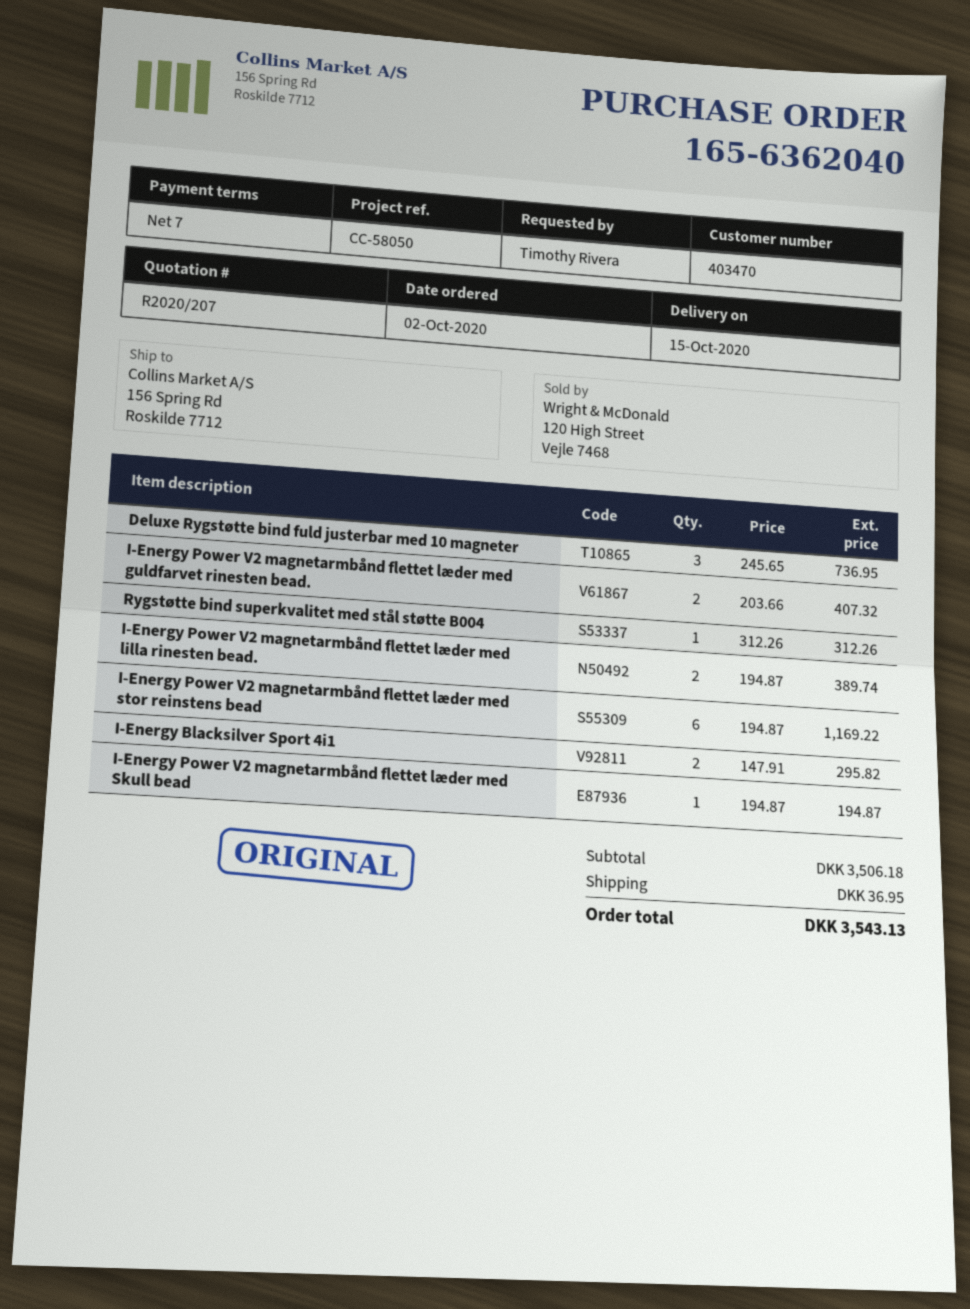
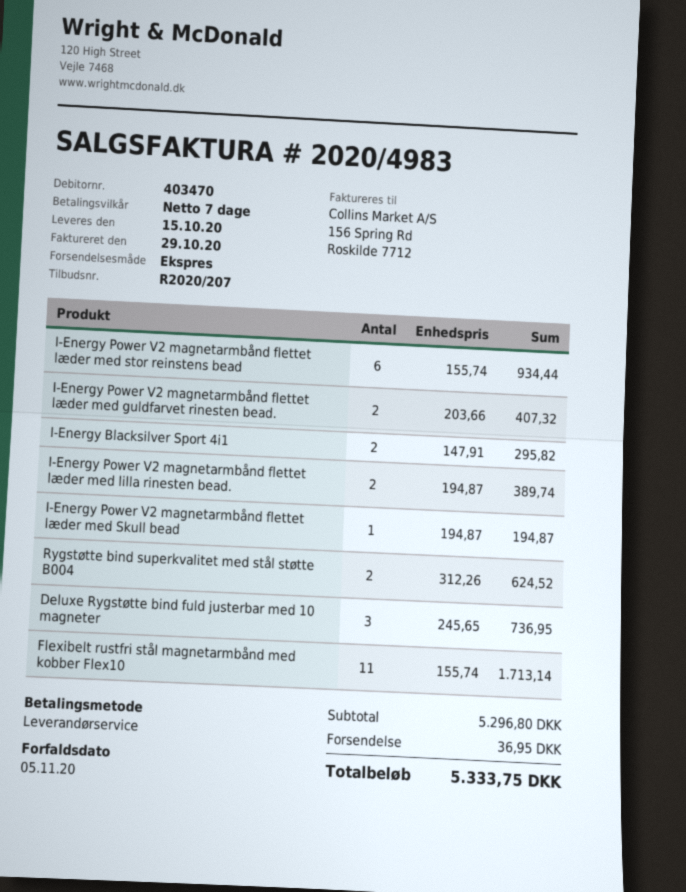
Rygstøtte bind superkvalitet med stål støtte B004: 1 x 312.26 = 312.26 -> 2 x 312.26 = 624.52
I-Energy Power V2 magnetarmbånd flettet læder med stor reinstens bead: 6 x 194.87 = 1169.22 -> 6 x 155.74 = 934.44
Flexibelt rustfri stål magnetarmbånd med kobber Flex10: none -> 11 x 155.74 = 1713.14
subtotal: 3506.18 -> 5296.80
total: 3543.13 -> 5333.75

